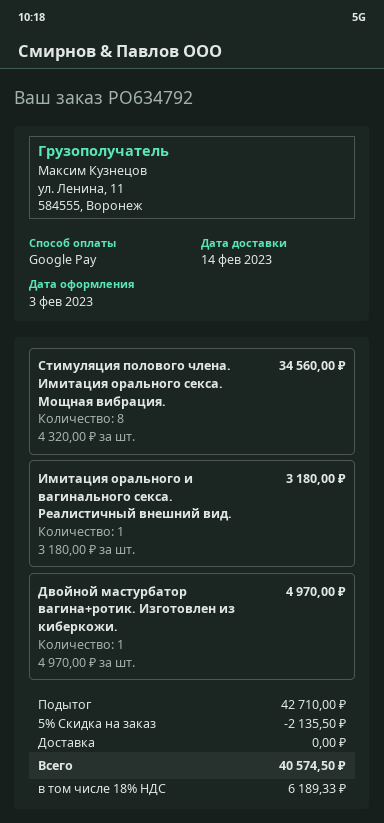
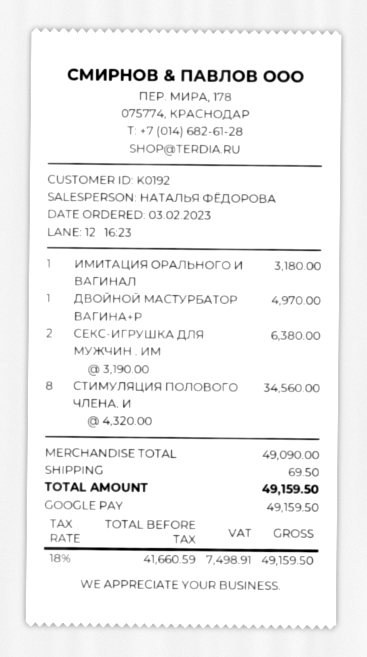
СЕКС-ИГРУШКА ДЛЯ МУЖЧИН . ИМ: none -> 2 x 3190.00 = 6380.00
subtotal: 42710.00 -> 49090.00
discount: 5% = 2135.50 -> none
shipping: 0.00 -> 69.50
tax: 18% = 6189.33 -> 18% = 7498.91
total: 40574.50 -> 49159.50

